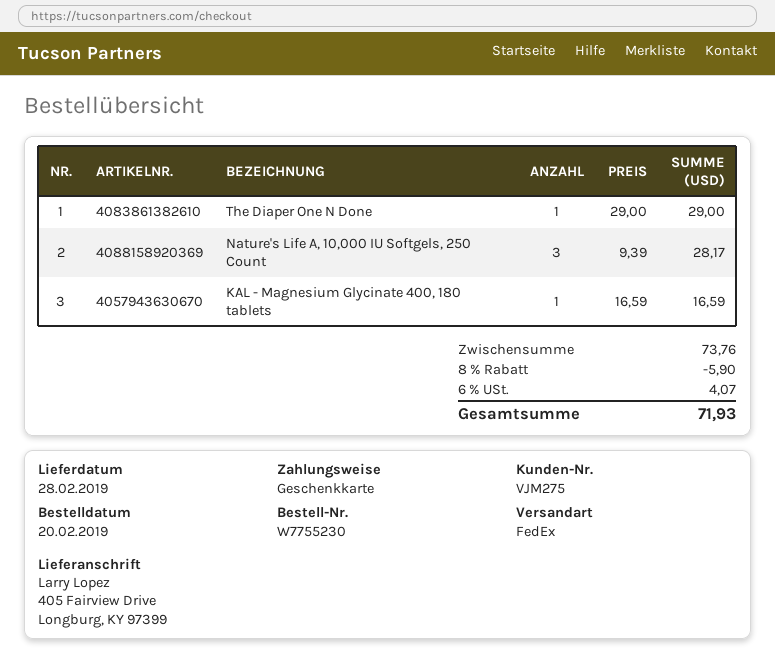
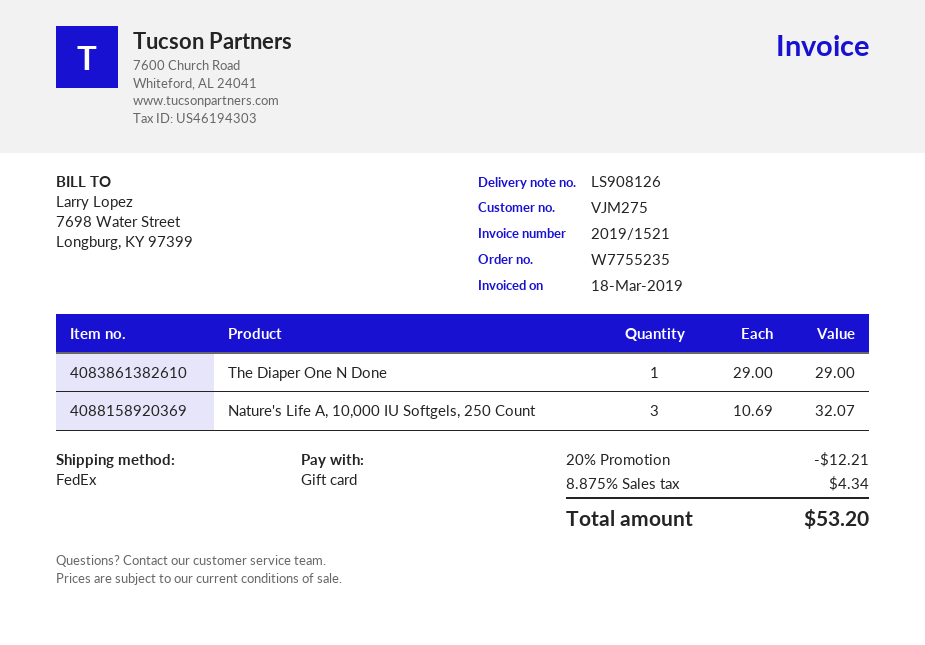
order number: W7755230 -> W7755235
Nature's Life A, 10,000 IU Softgels, 250 Count: 3 x 9.39 = 28.17 -> 3 x 10.69 = 32.07
KAL - Magnesium Glycinate 400, 180 tablets: 1 x 16.59 = 16.59 -> none
discount: 8% = 5.90 -> 20% = 12.21
tax: 6% = 4.07 -> 8.875% = 4.34
total: 71.93 -> 53.20

